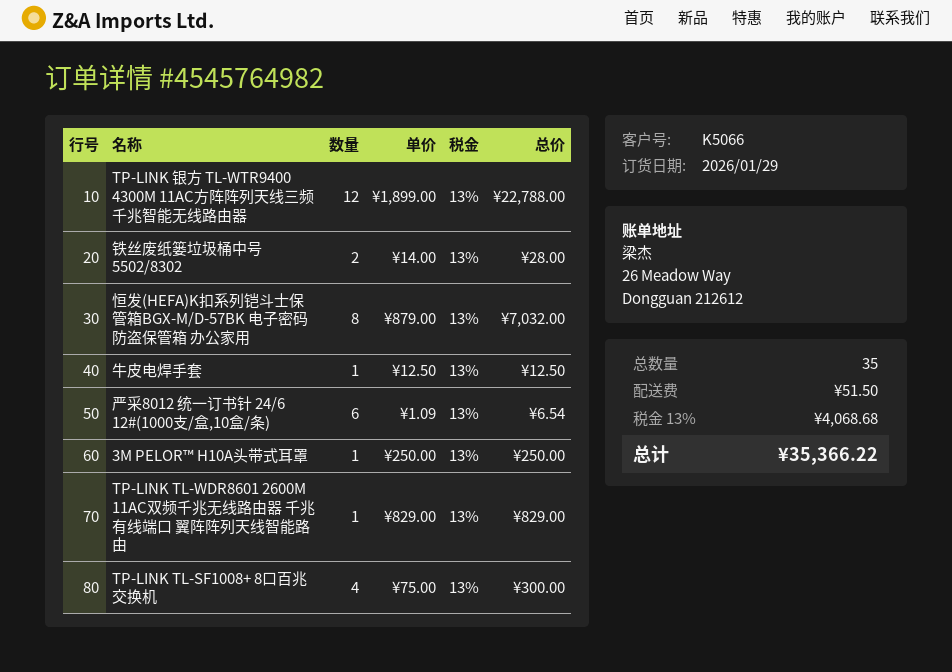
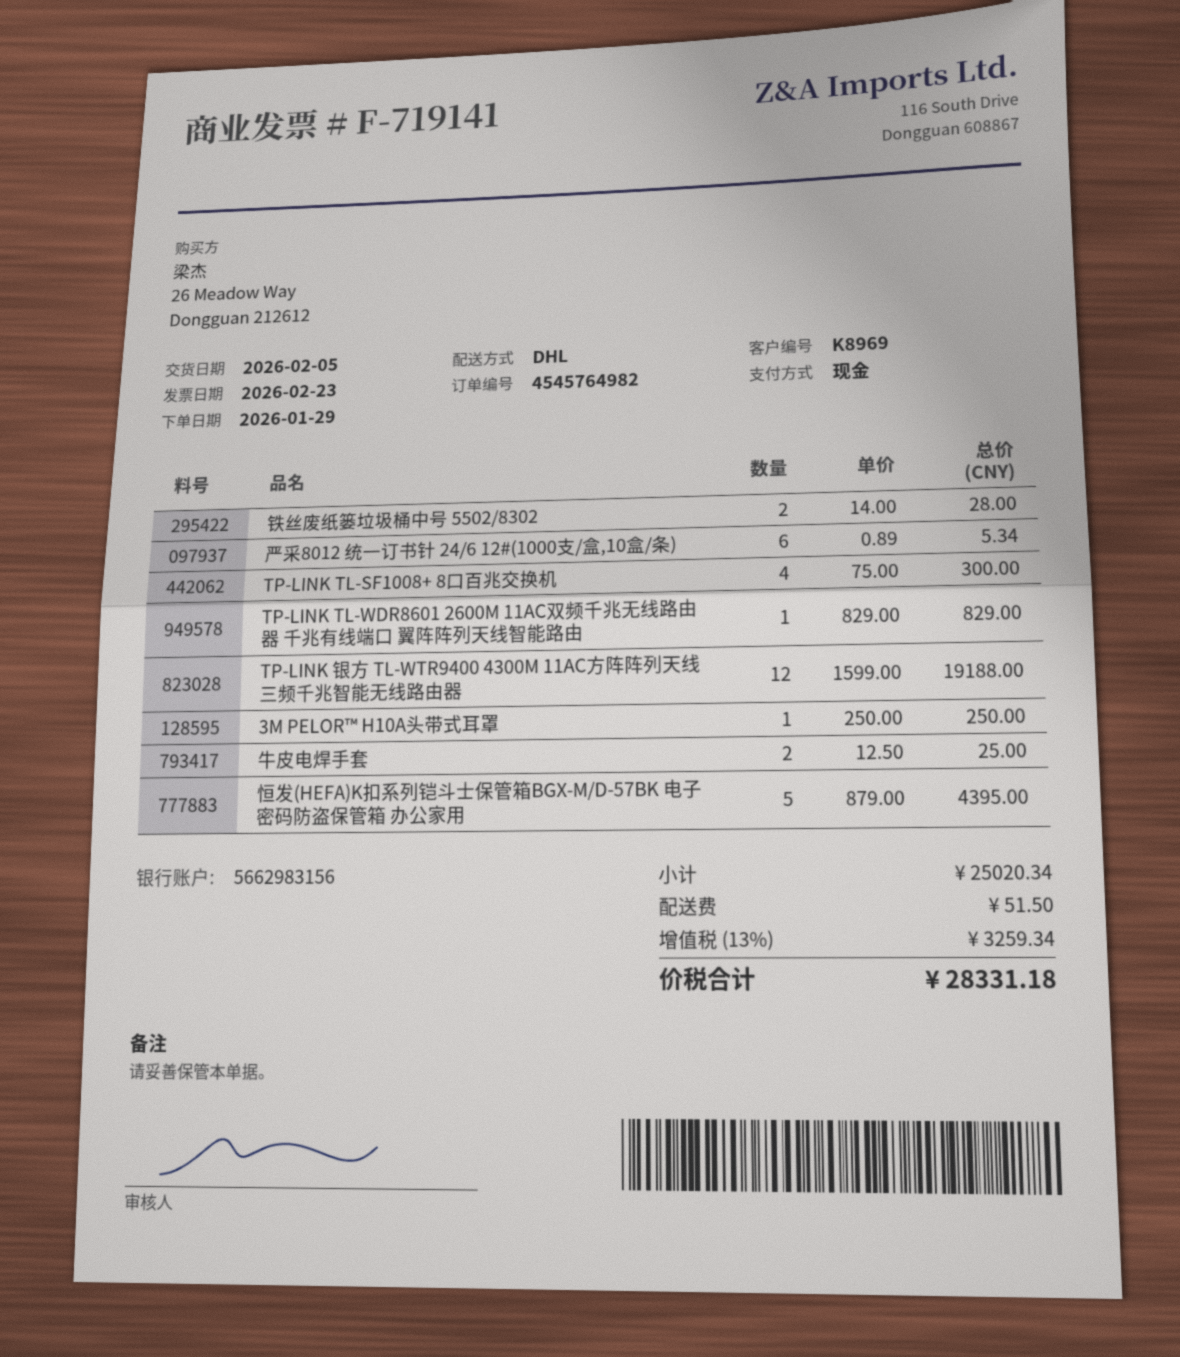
customer number: K5066 -> K8969
TP-LINK 银方 TL-WTR9400 4300M 11AC方阵阵列天线三频千兆智能无线路由器: 12 x 1899.00 = 22788.00 -> 12 x 1599.00 = 19188.00
恒发(HEFA)K扣系列铠斗士保管箱BGX-M/D-57BK 电子密码防盗保管箱 办公家用: 8 x 879.00 = 7032.00 -> 5 x 879.00 = 4395.00
牛皮电焊手套: 1 x 12.50 = 12.50 -> 2 x 12.50 = 25.00
严采8012 统一订书针 24/6 12#(1000支/盒,10盒/条): 6 x 1.09 = 6.54 -> 6 x 0.89 = 5.34
tax: 13% = 4068.68 -> 13% = 3259.34
total: 35366.22 -> 28331.18

